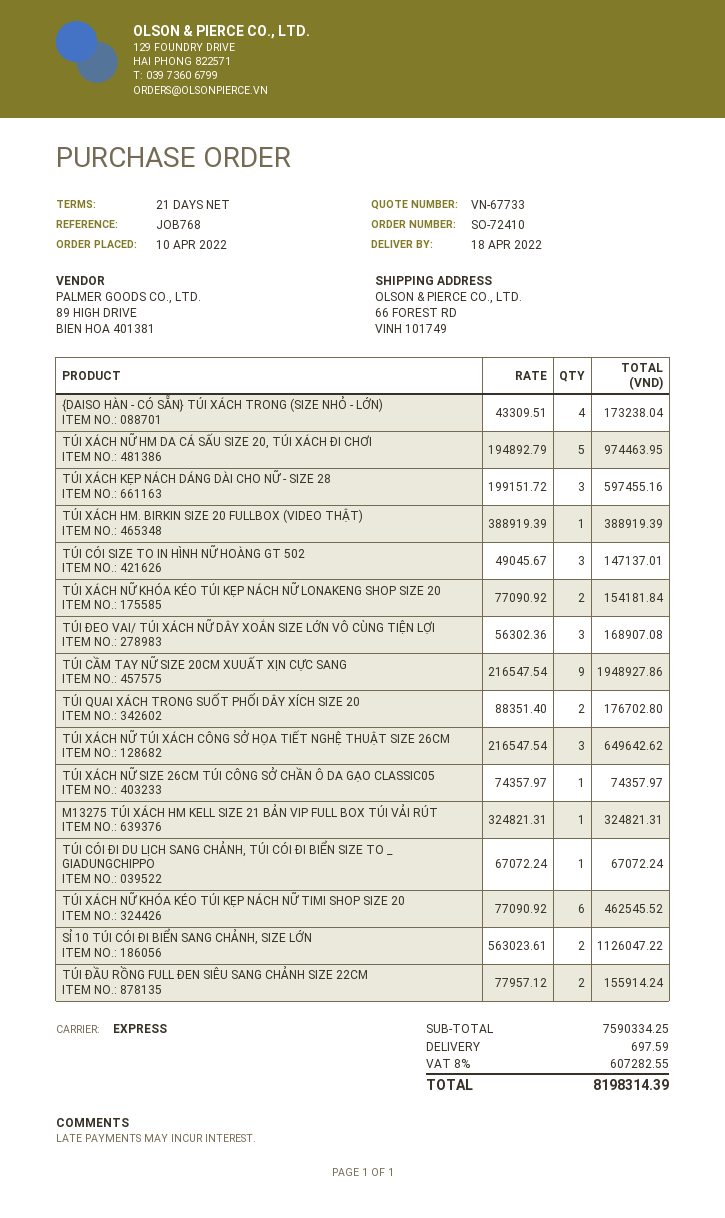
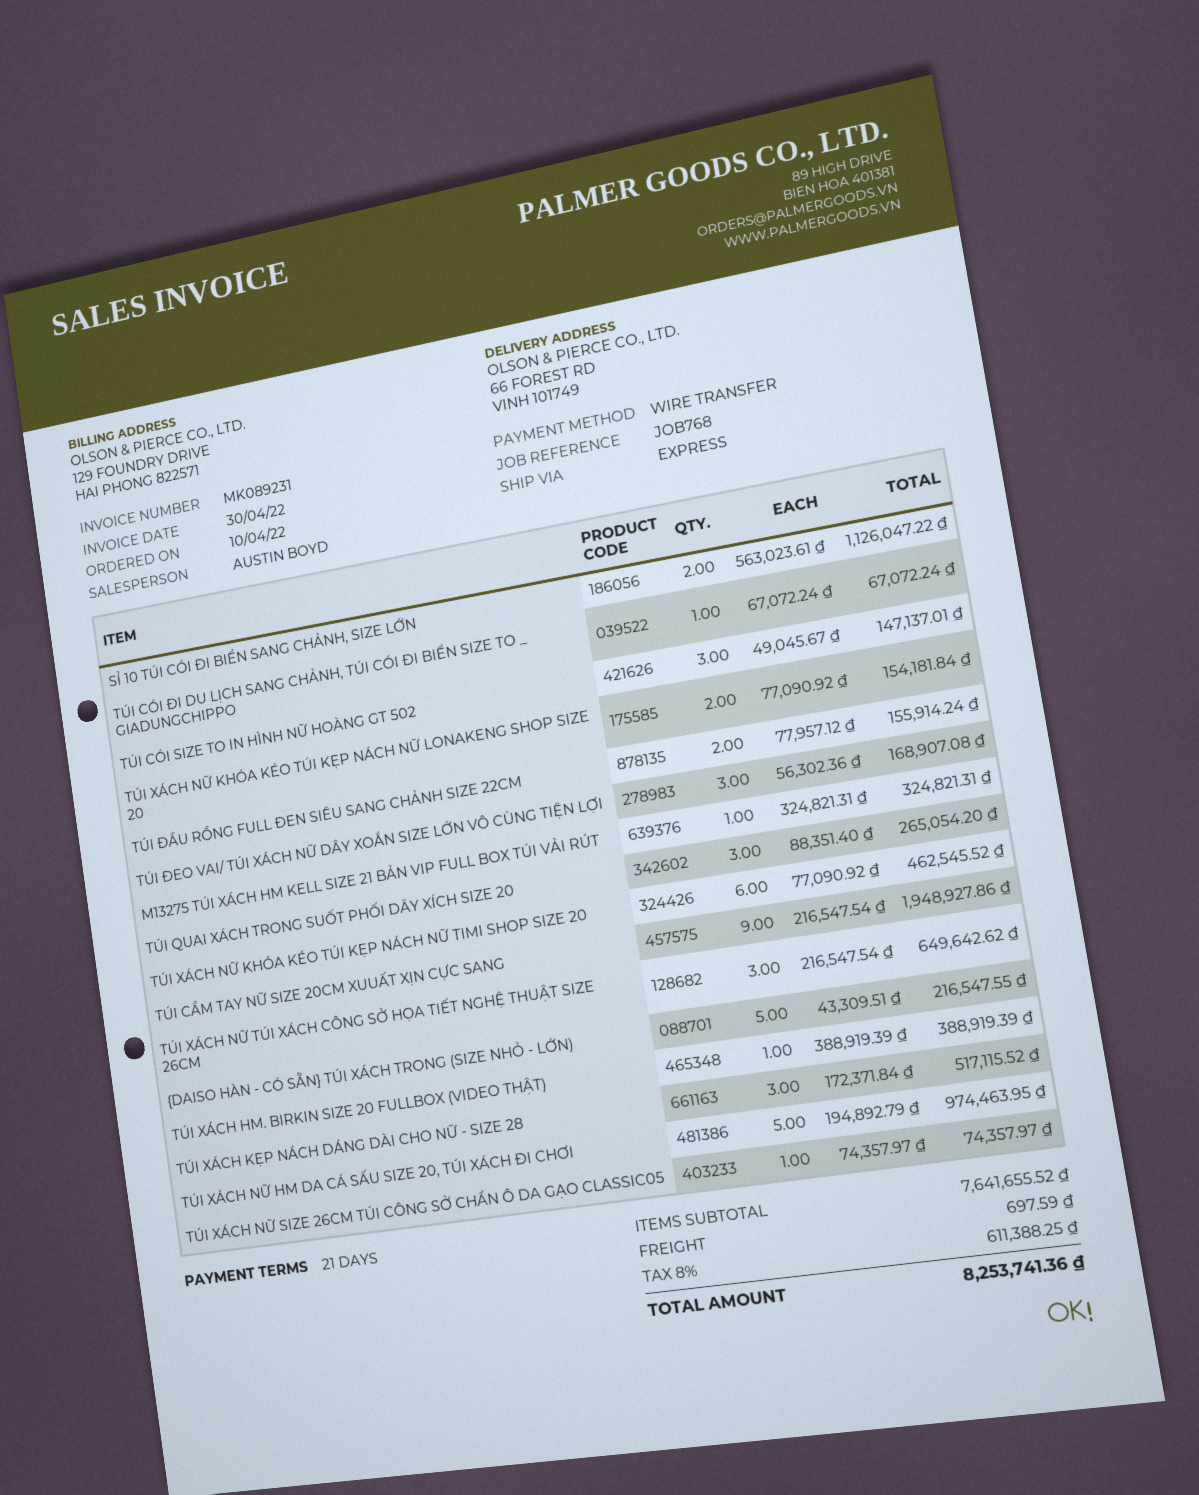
{DAISO HÀN - CÓ SẴN} TÚI XÁCH TRONG (SIZE NHỎ - LỚN): 4 x 43309.51 = 173238.04 -> 5 x 43309.51 = 216547.55
TÚI XÁCH KẸP NÁCH DÁNG DÀI CHO NỮ - SIZE 28: 3 x 199151.72 = 597455.16 -> 3 x 172371.84 = 517115.52
TÚI QUAI XÁCH TRONG SUỐT PHỐI DÂY XÍCH SIZE 20: 2 x 88351.40 = 176702.80 -> 3 x 88351.40 = 265054.20
subtotal: 7590334.25 -> 7641655.52
tax: 8% = 607282.55 -> 8% = 611388.25
total: 8198314.39 -> 8253741.36

